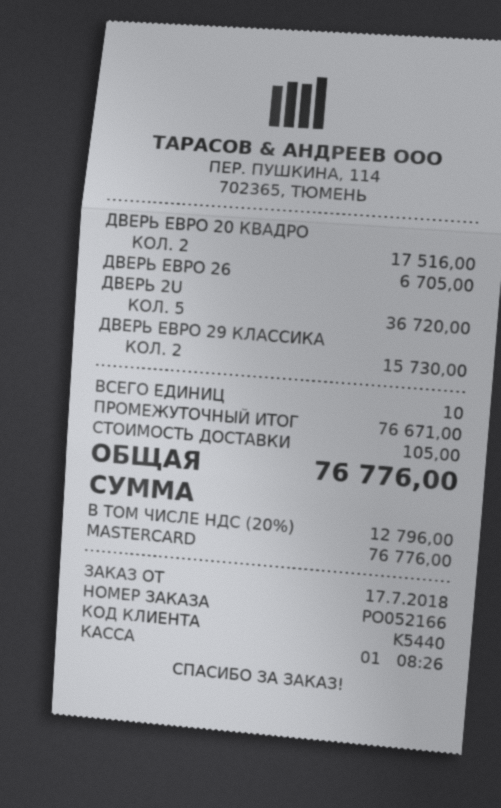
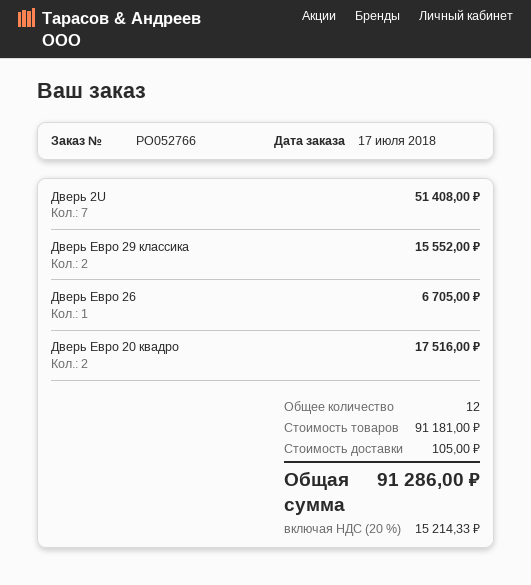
order number: PO052166 -> PO052766
ДВЕРЬ 2U: 5 for 36720.00 -> 7 for 51408.00
ДВЕРЬ ЕВРО 29 КЛАССИКА: 2 for 15730.00 -> 2 for 15552.00
total quantity: 10 -> 12
subtotal: 76671.00 -> 91181.00
tax: 20% = 12796.00 -> 20% = 15214.33
total: 76776.00 -> 91286.00

